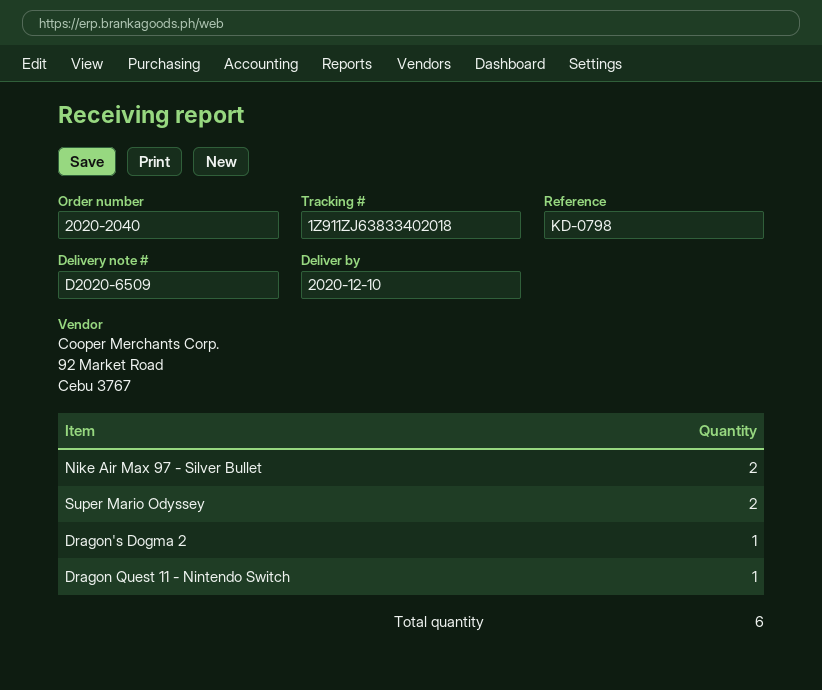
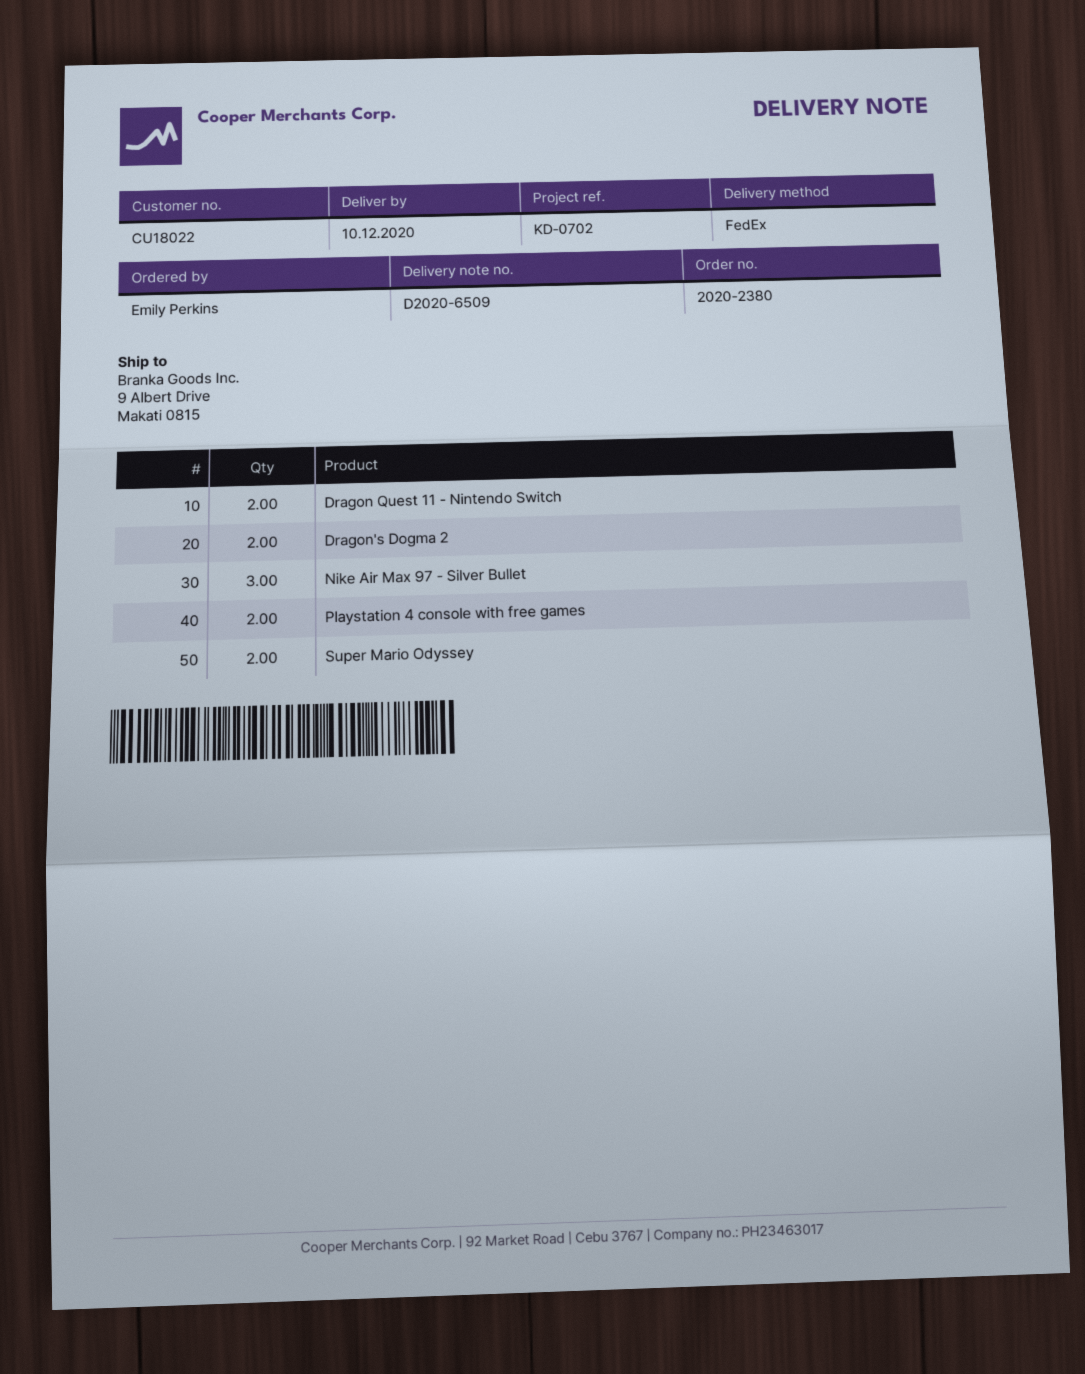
order number: 2020-2040 -> 2020-2380
reference: KD-0798 -> KD-0702
Nike Air Max 97 - Silver Bullet: 2 -> 3
Dragon's Dogma 2: 1 -> 2
Dragon Quest 11 - Nintendo Switch: 1 -> 2
Playstation 4 console with free games: none -> 2

